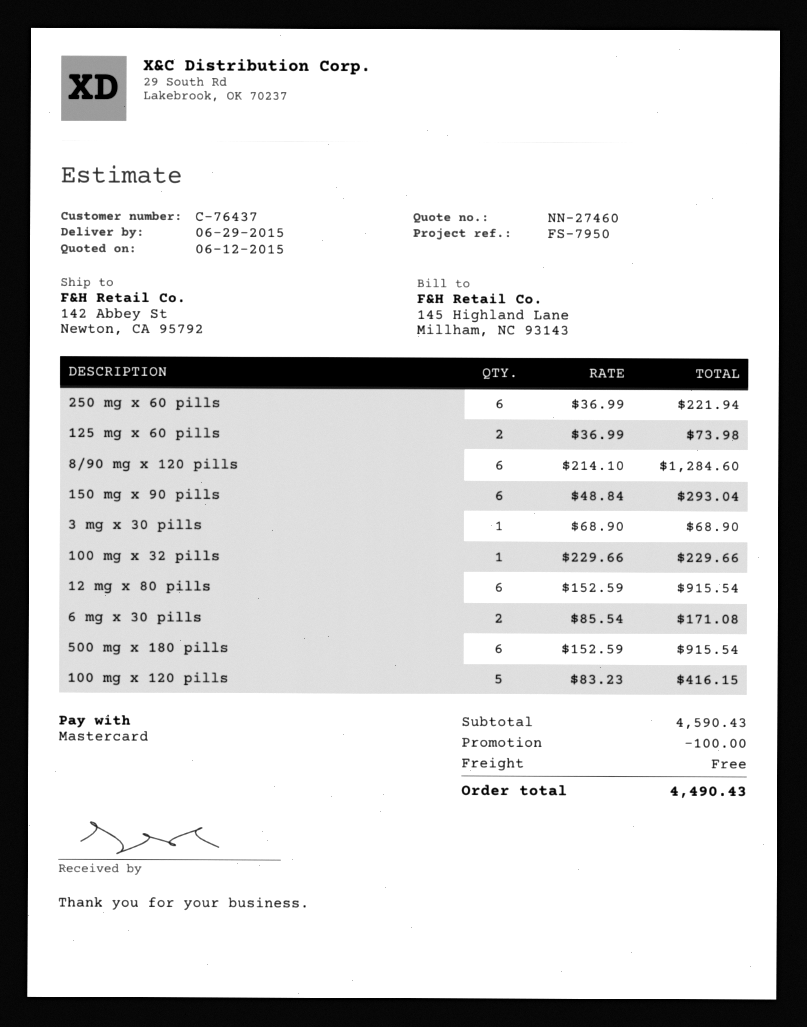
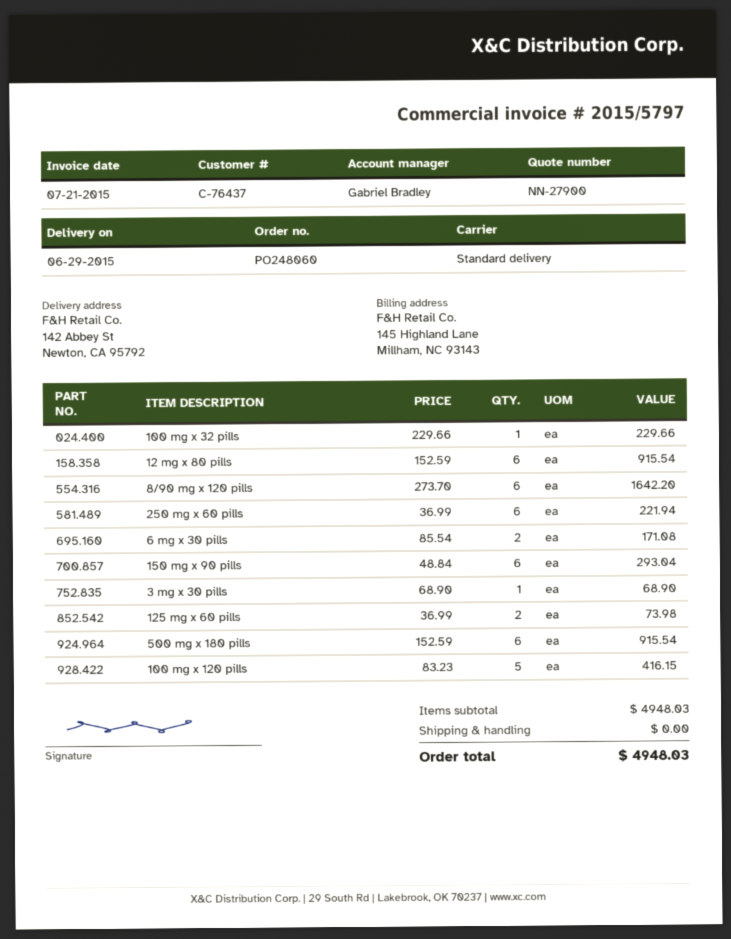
quote number: NN-27460 -> NN-27900
8/90 mg x 120 pills: 6 x 214.10 = 1284.60 -> 6 x 273.70 = 1642.20
subtotal: 4590.43 -> 4948.03
discount: 100.00 -> none
total: 4490.43 -> 4948.03

